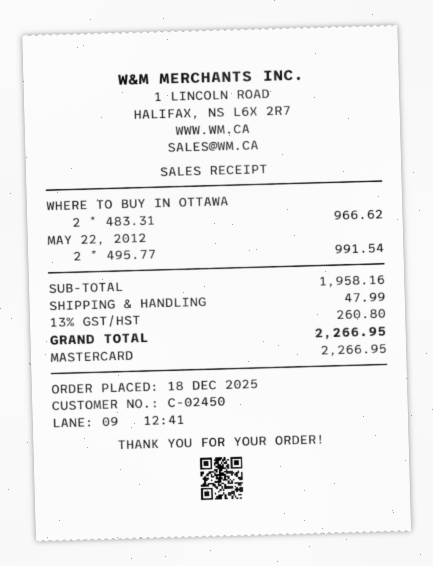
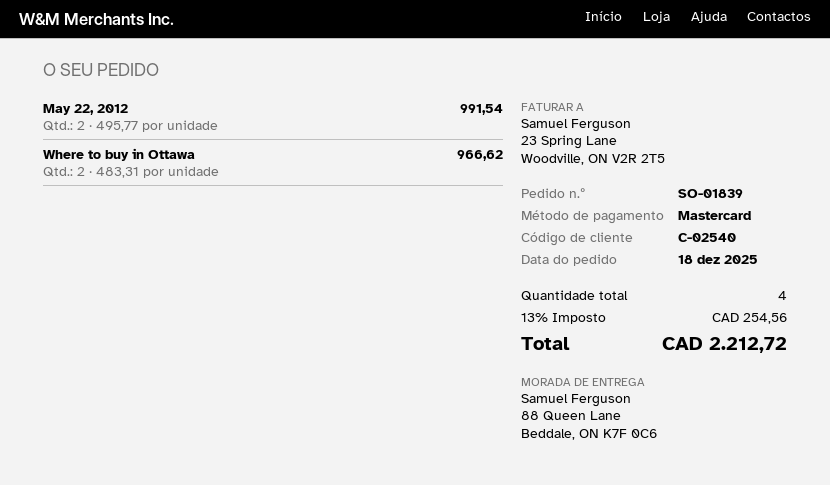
customer number: C-02450 -> C-02540
shipping: 47.99 -> none
tax: 13% = 260.80 -> 13% = 254.56
total: 2266.95 -> 2212.72

